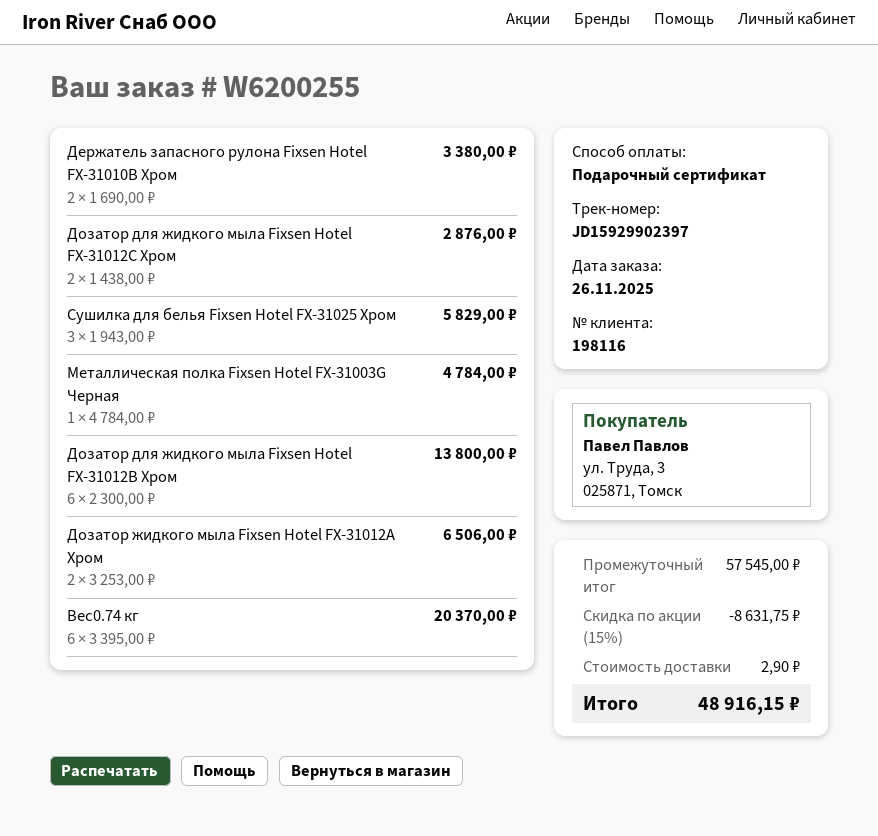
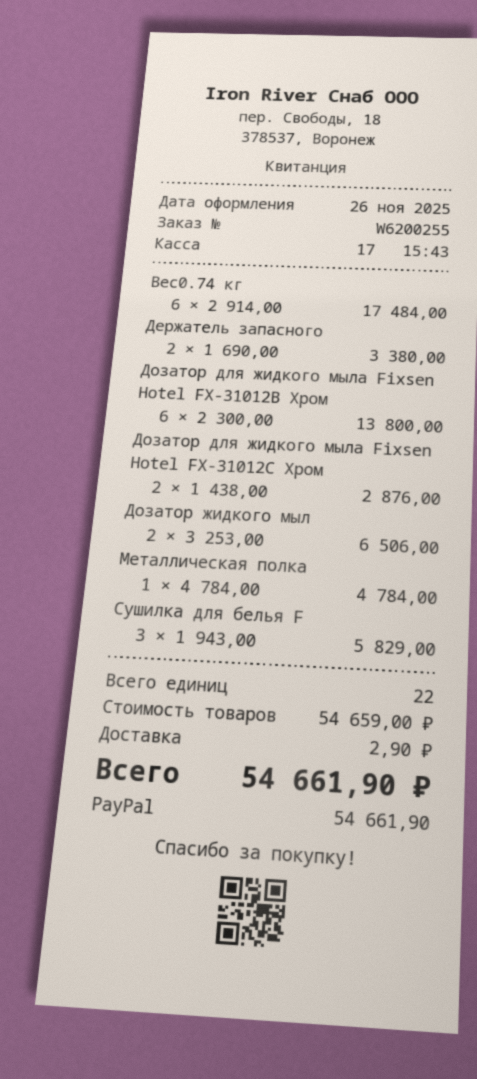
payment method: gift card -> PayPal
Вес0.74 кг: 6 x 3395.00 = 20370.00 -> 6 x 2914.00 = 17484.00
subtotal: 57545.00 -> 54659.00
discount: 15% = 8631.75 -> none
total: 48916.15 -> 54661.90

